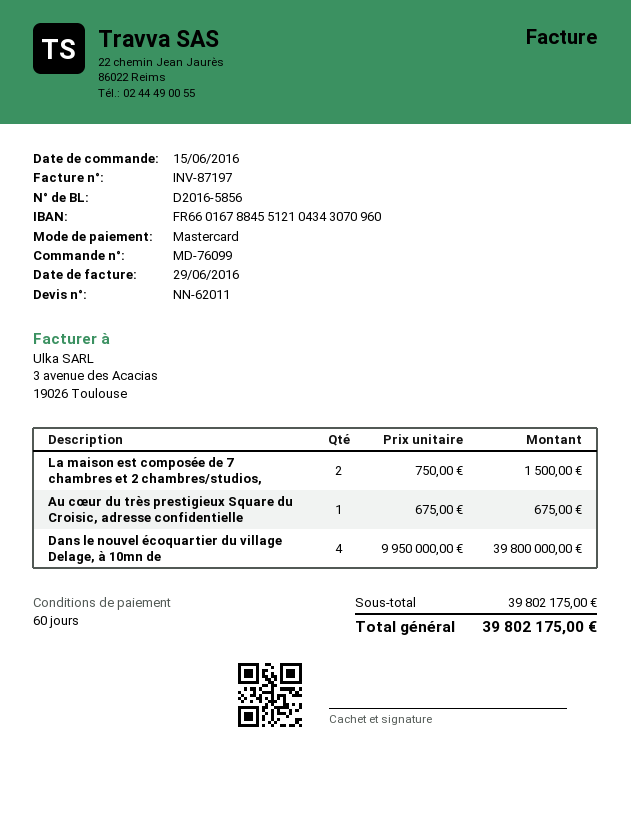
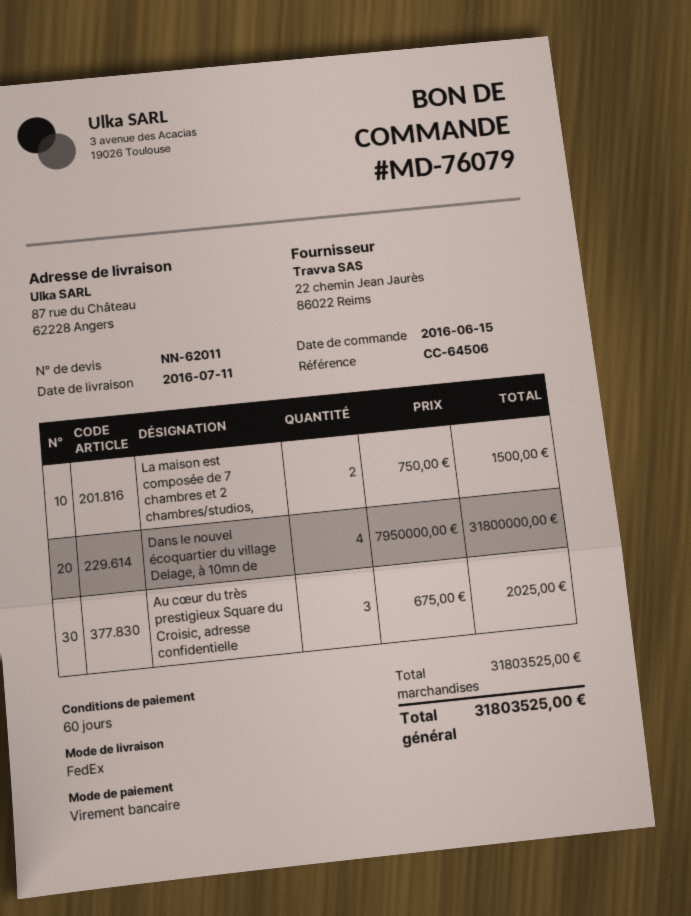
order number: MD-76099 -> MD-76079
payment method: Mastercard -> bank transfer
Au cœur du très prestigieux Square du Croisic, adresse confidentielle: 1 x 675.00 = 675.00 -> 3 x 675.00 = 2025.00
Dans le nouvel écoquartier du village Delage, à 10mn de: 4 x 9950000.00 = 39800000.00 -> 4 x 7950000.00 = 31800000.00
subtotal: 39802175.00 -> 31803525.00
total: 39802175.00 -> 31803525.00

